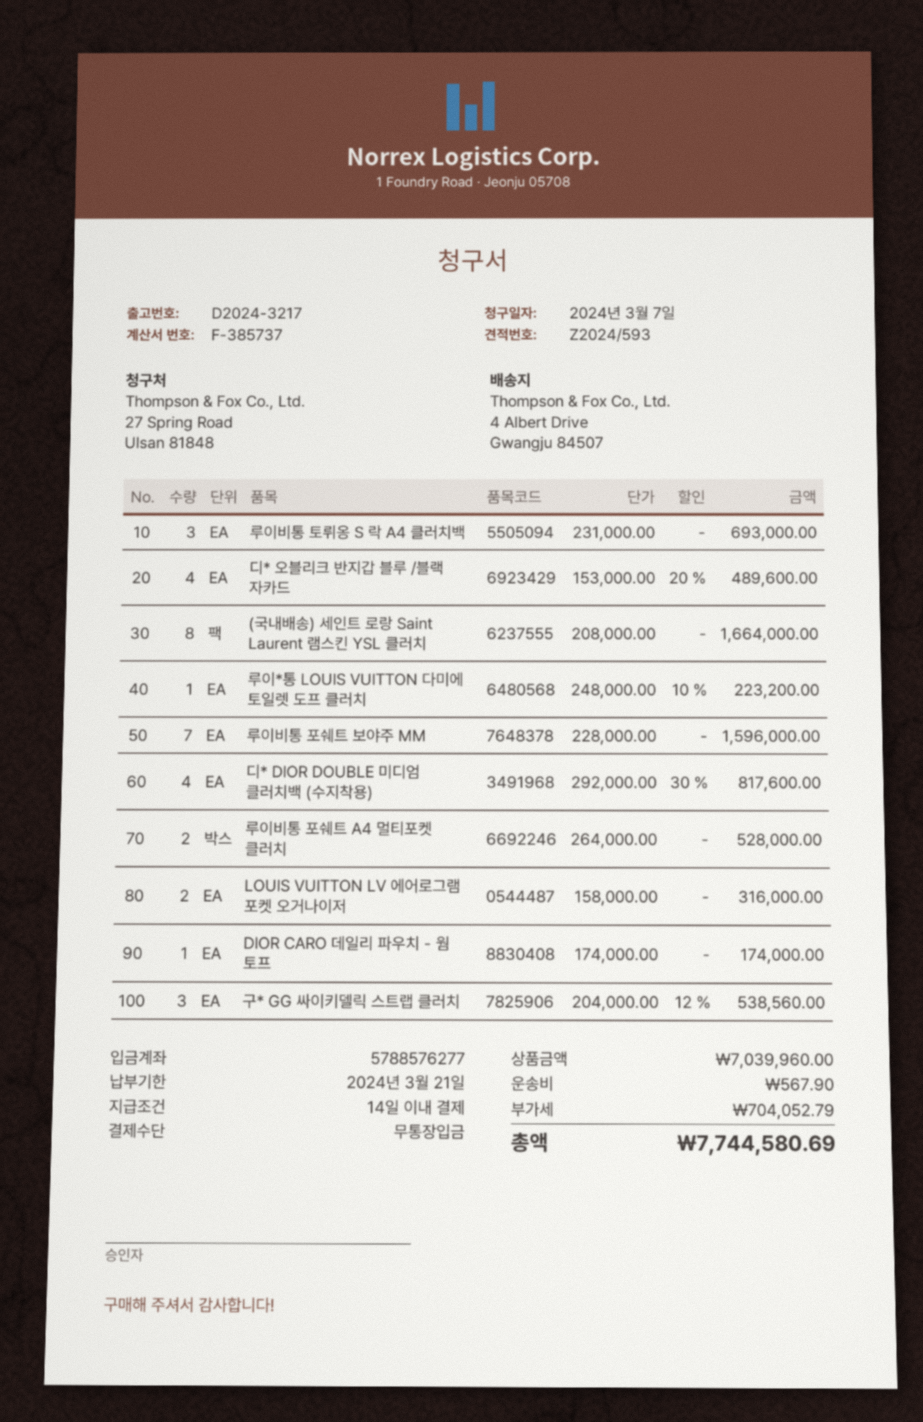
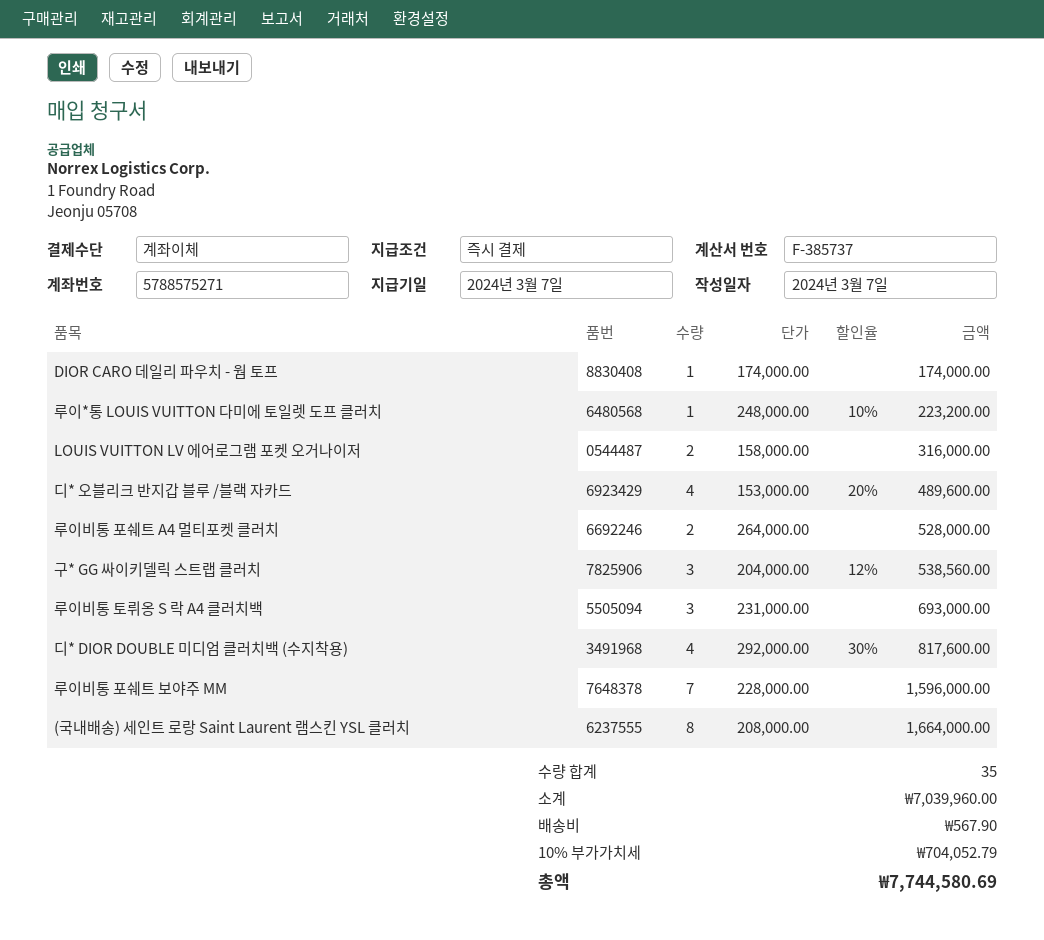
payment terms: 14 days -> on receipt
due date: 2024-03-21 -> 2024-03-07
bank account: 5788576277 -> 5788575271

